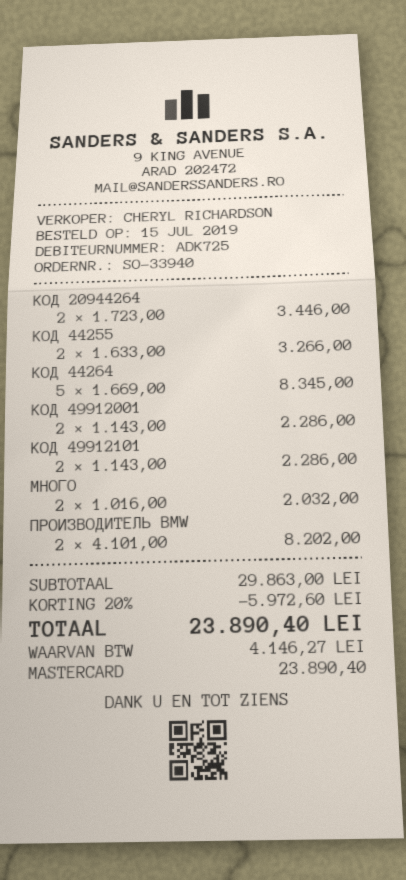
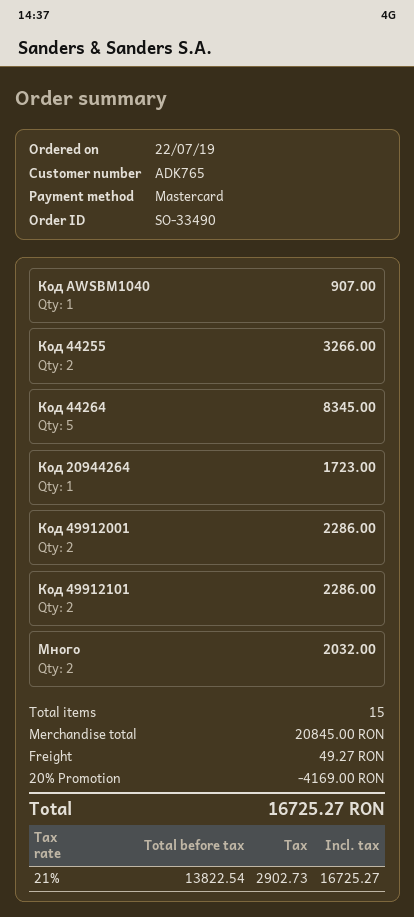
order number: SO-33940 -> SO-33490
order date: 2019-07-15 -> 2019-07-22
customer number: ADK725 -> ADK765
КОД 20944264: 2 for 3446.00 -> 1 for 1723.00
ПРОИЗВОДИТЕЛЬ BMW: 2 for 8202.00 -> none
Код AWSBM1040: none -> 1 for 907.00
subtotal: 29863.00 -> 20845.00
discount: 20% = 5972.60 -> 20% = 4169.00
shipping: none -> 49.27
tax: 4146.27 -> 2902.73
total: 23890.40 -> 16725.27

